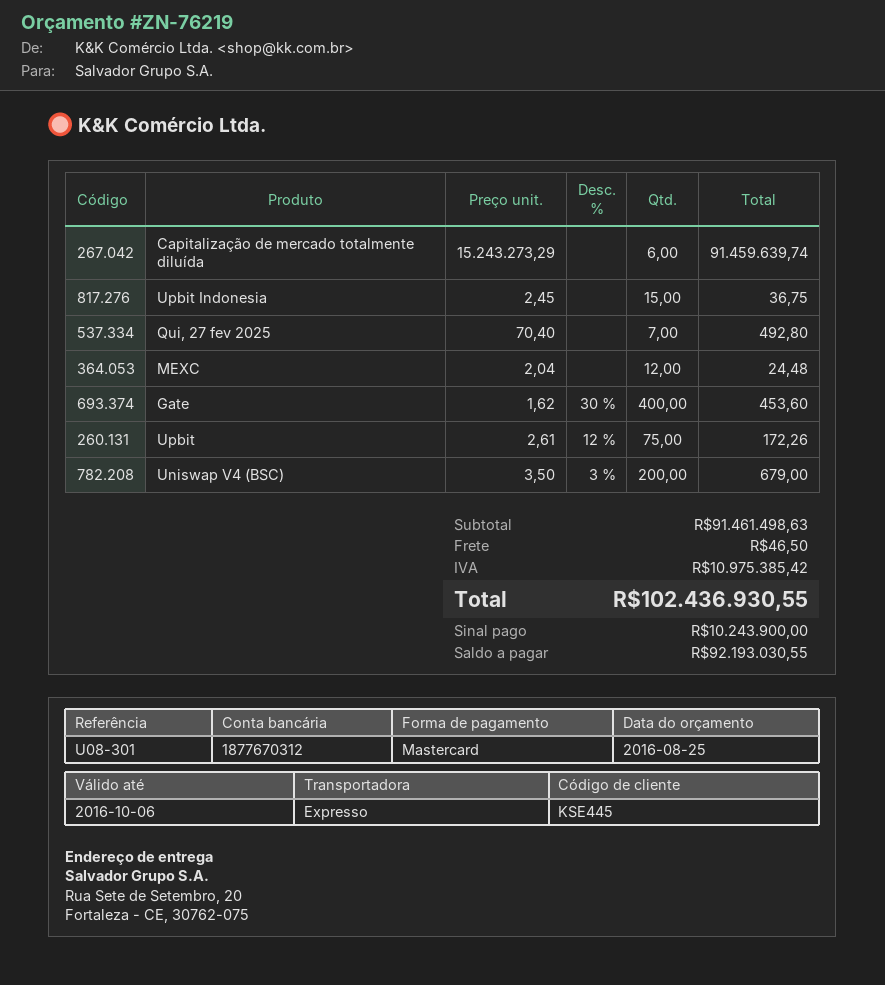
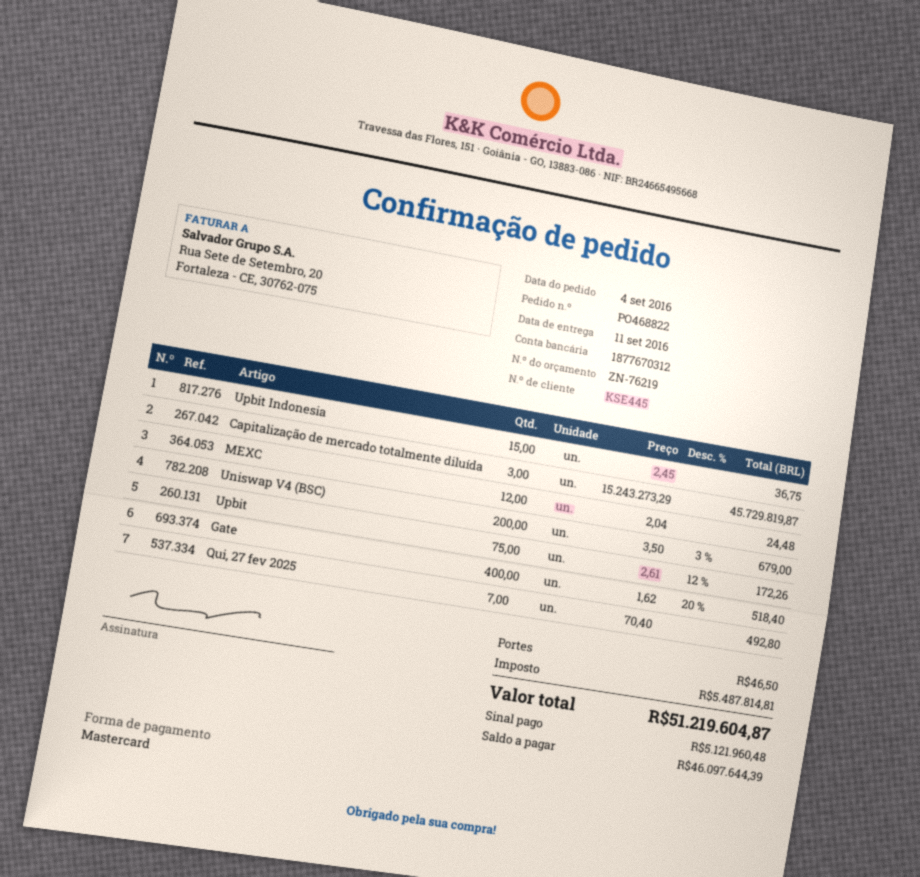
Capitalização de mercado totalmente diluída: 6 x 15243273.29 = 91459639.74 -> 3 x 15243273.29 = 45729819.87
Gate: 400 x 1.62 - 30% = 453.60 -> 400 x 1.62 - 20% = 518.40
tax: 10975385.42 -> 5487814.81
total: 102436930.55 -> 51219604.87
deposit: 10243900.00 -> 5121960.48
balance: 92193030.55 -> 46097644.39

